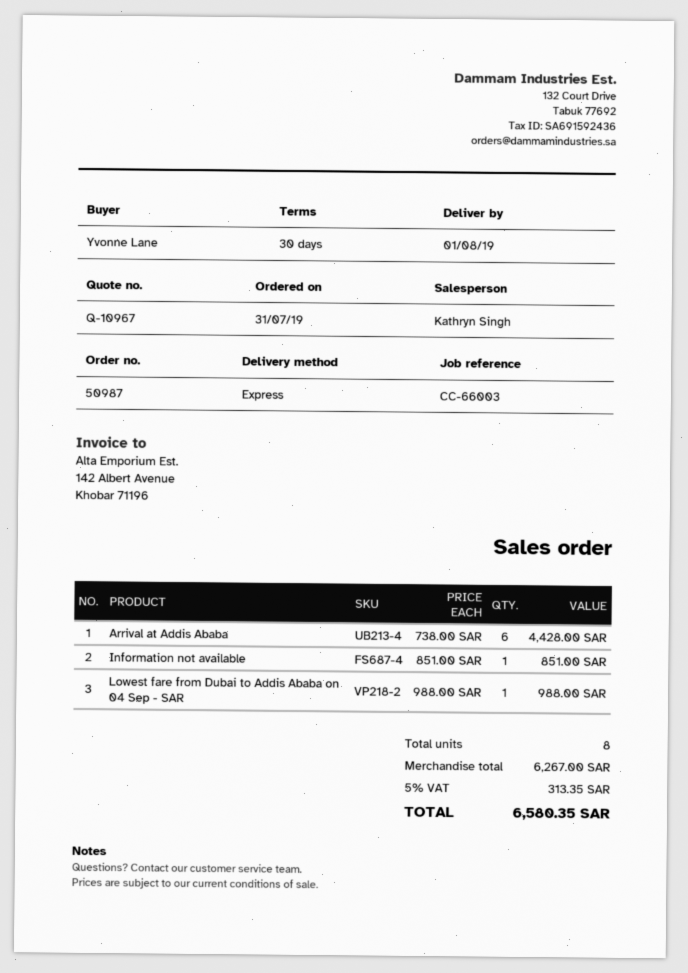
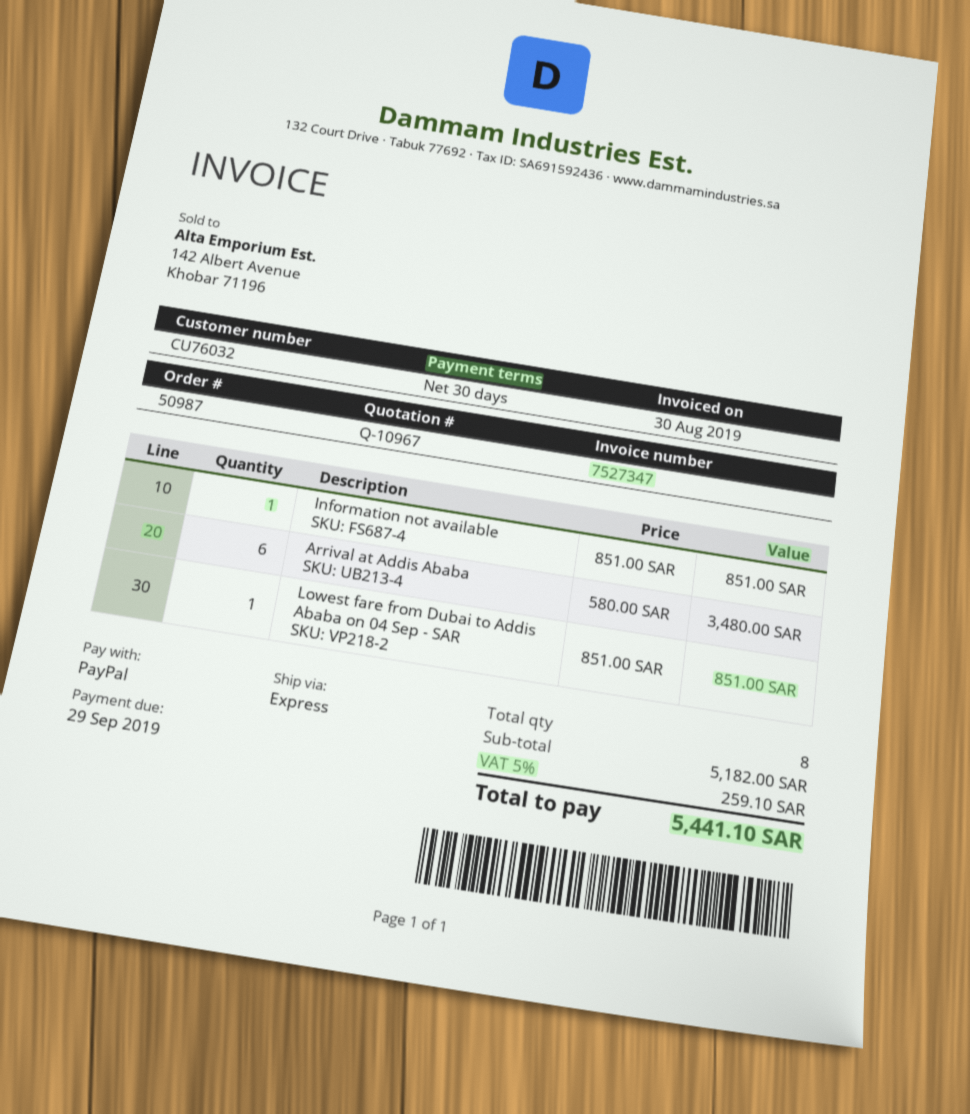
Arrival at Addis Ababa: 6 x 738.00 = 4428.00 -> 6 x 580.00 = 3480.00
Lowest fare from Dubai to Addis Ababa on 04 Sep - SAR: 1 x 988.00 = 988.00 -> 1 x 851.00 = 851.00
subtotal: 6267.00 -> 5182.00
tax: 5% = 313.35 -> 5% = 259.10
total: 6580.35 -> 5441.10

